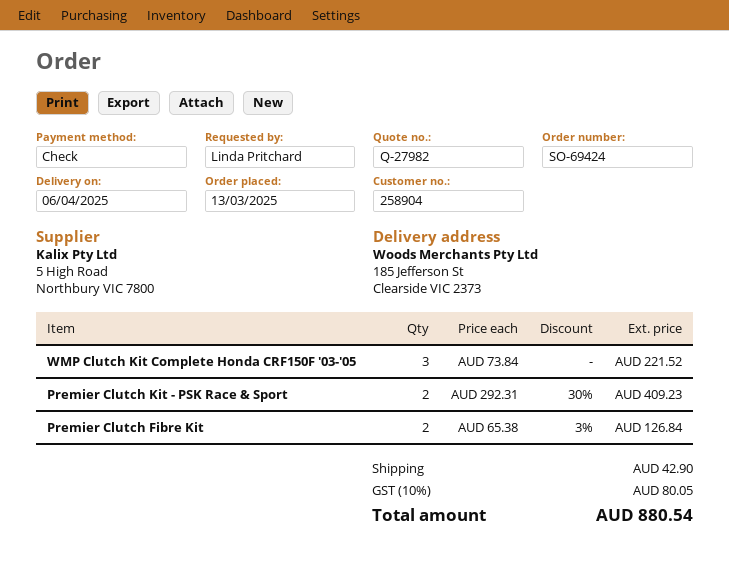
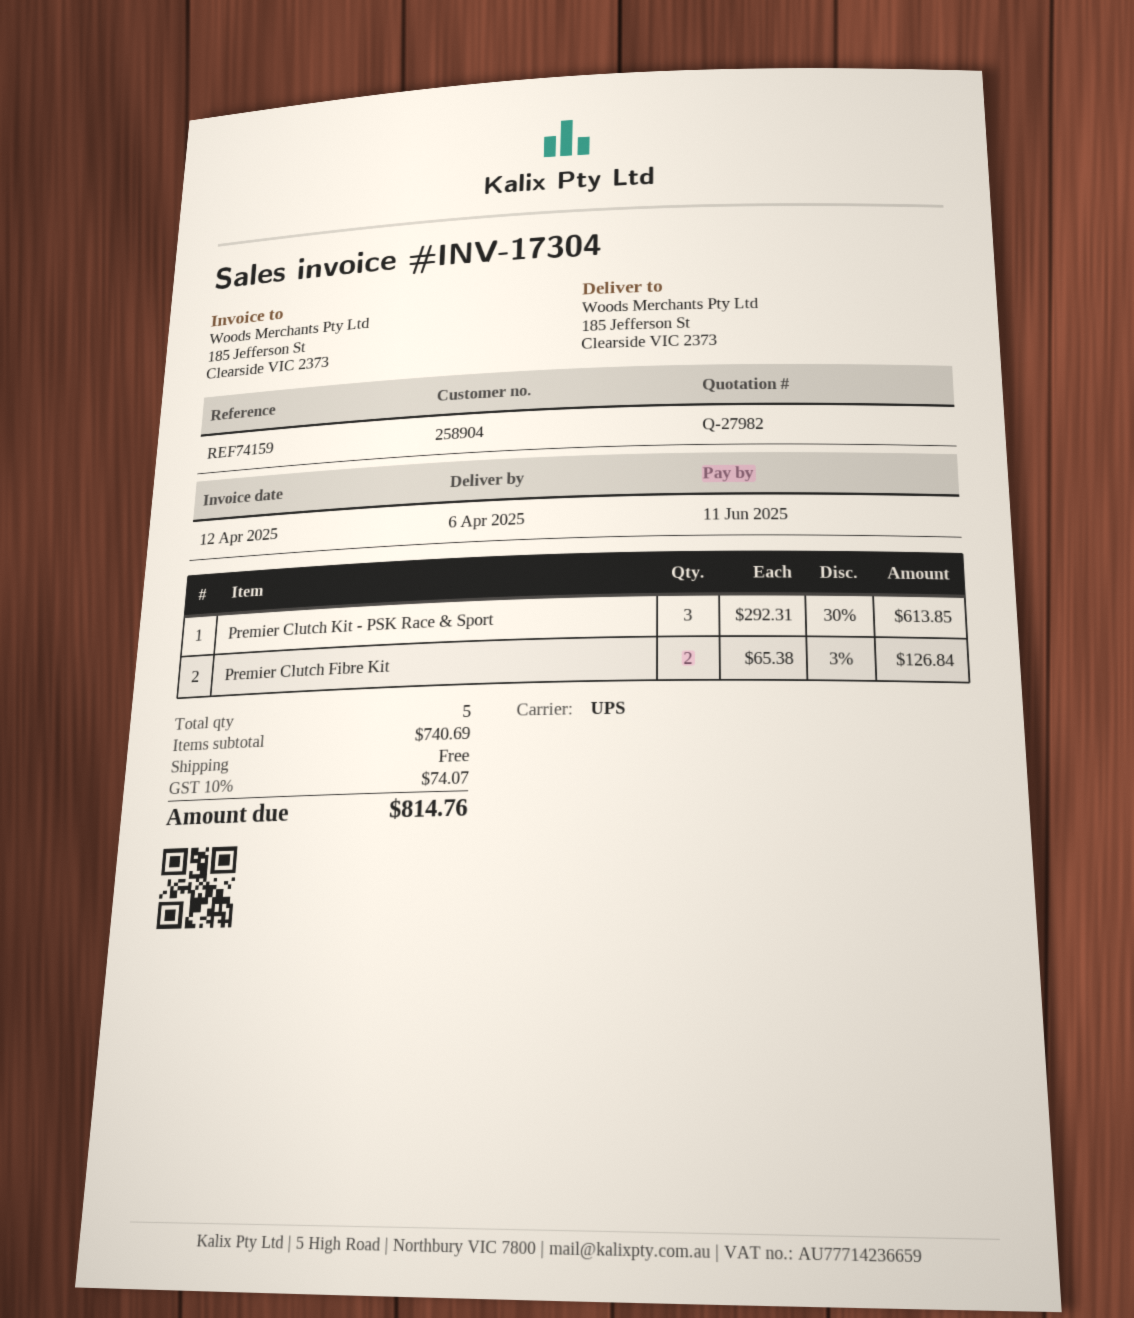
WMP Clutch Kit Complete Honda CRF150F '03-'05: 3 x 73.84 = 221.52 -> none
Premier Clutch Kit - PSK Race & Sport: 2 x 292.31 - 30% = 409.23 -> 3 x 292.31 - 30% = 613.85
shipping: 42.90 -> 0.00
tax: 10% = 80.05 -> 10% = 74.07
total: 880.54 -> 814.76

